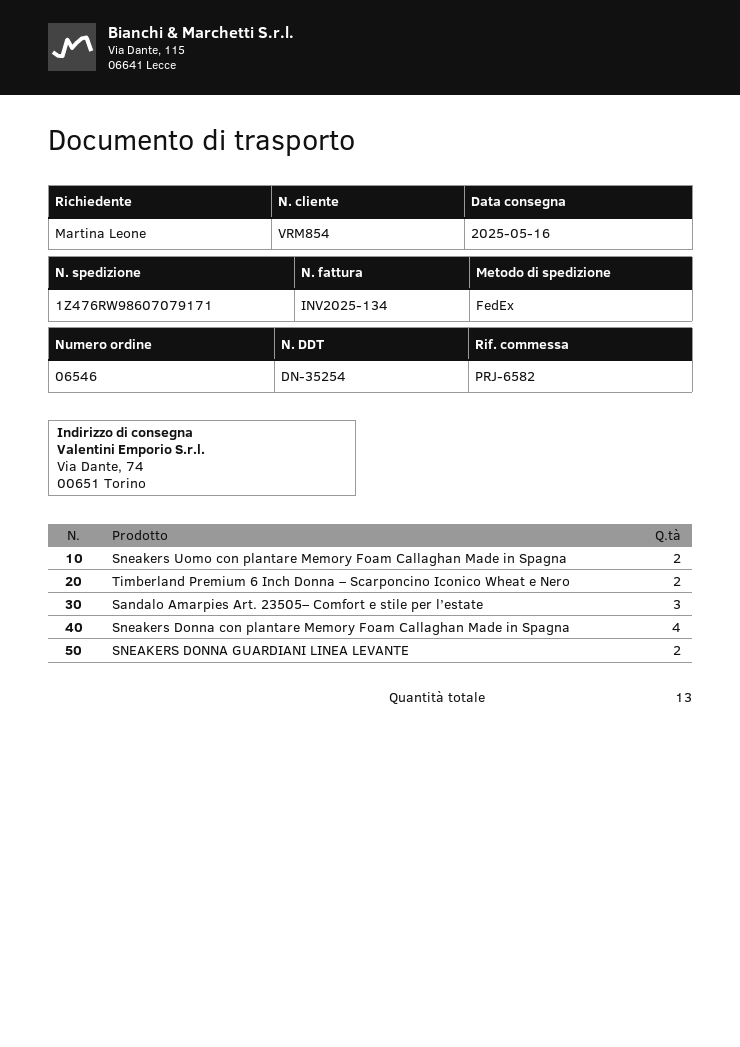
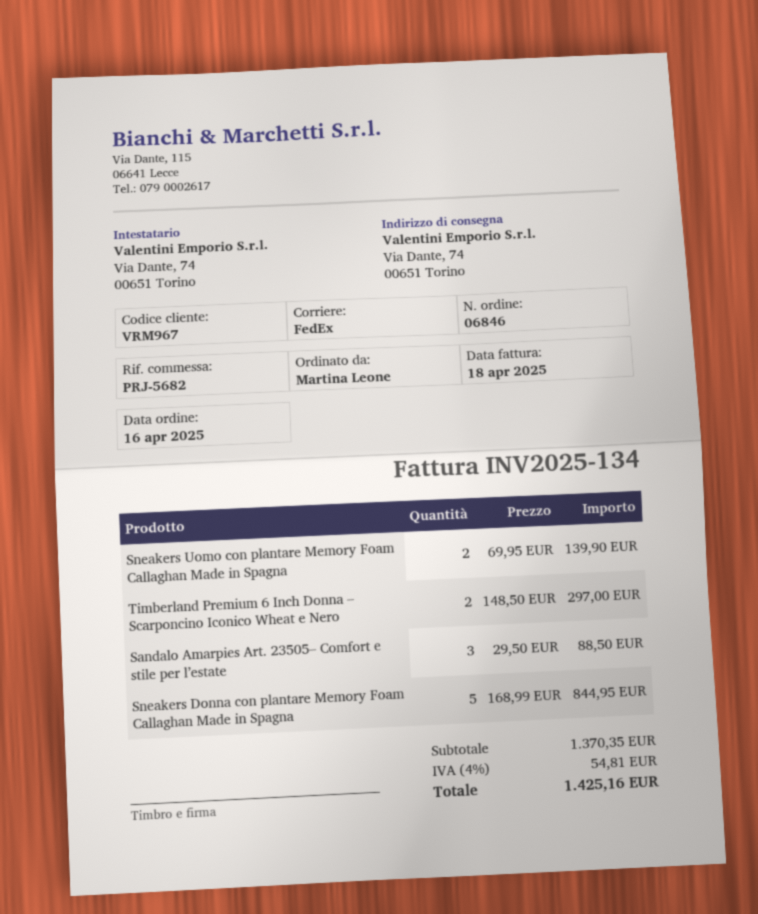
order number: 06546 -> 06846
customer number: VRM854 -> VRM967
reference: PRJ-6582 -> PRJ-5682
Sneakers Donna con plantare Memory Foam Callaghan Made in Spagna: 4 -> 5
SNEAKERS DONNA GUARDIANI LINEA LEVANTE: 2 -> none

